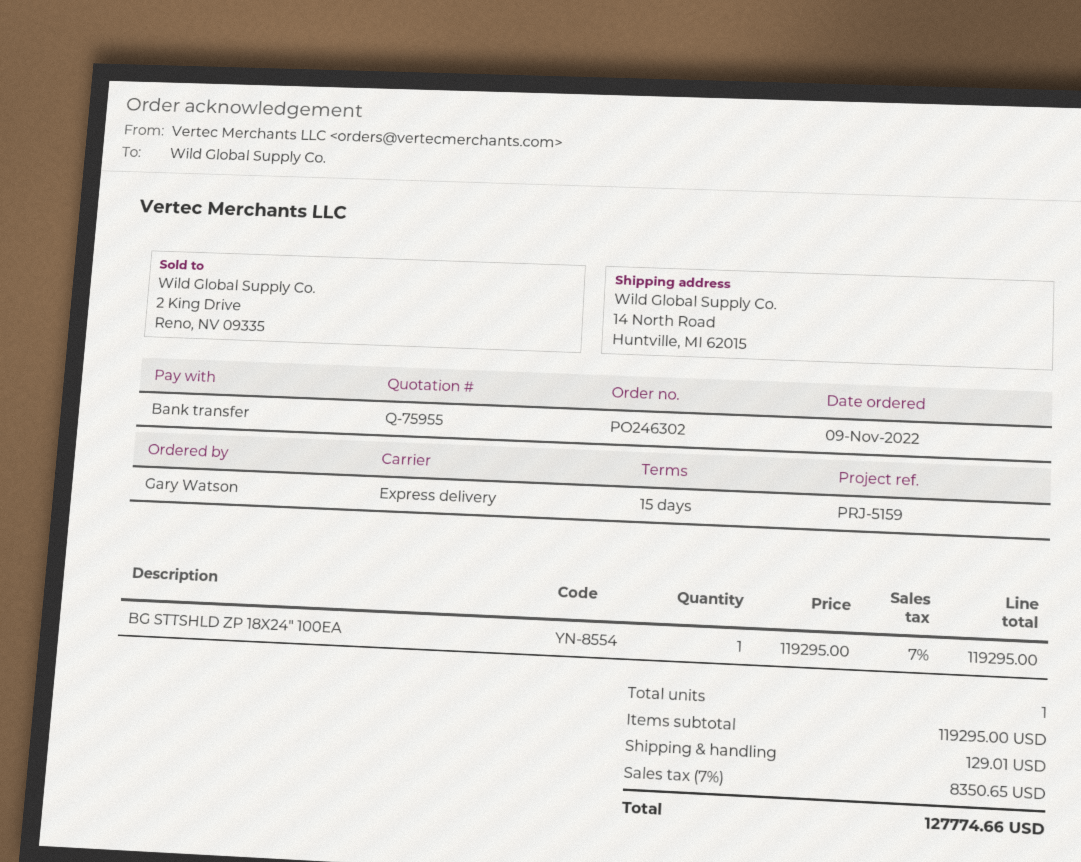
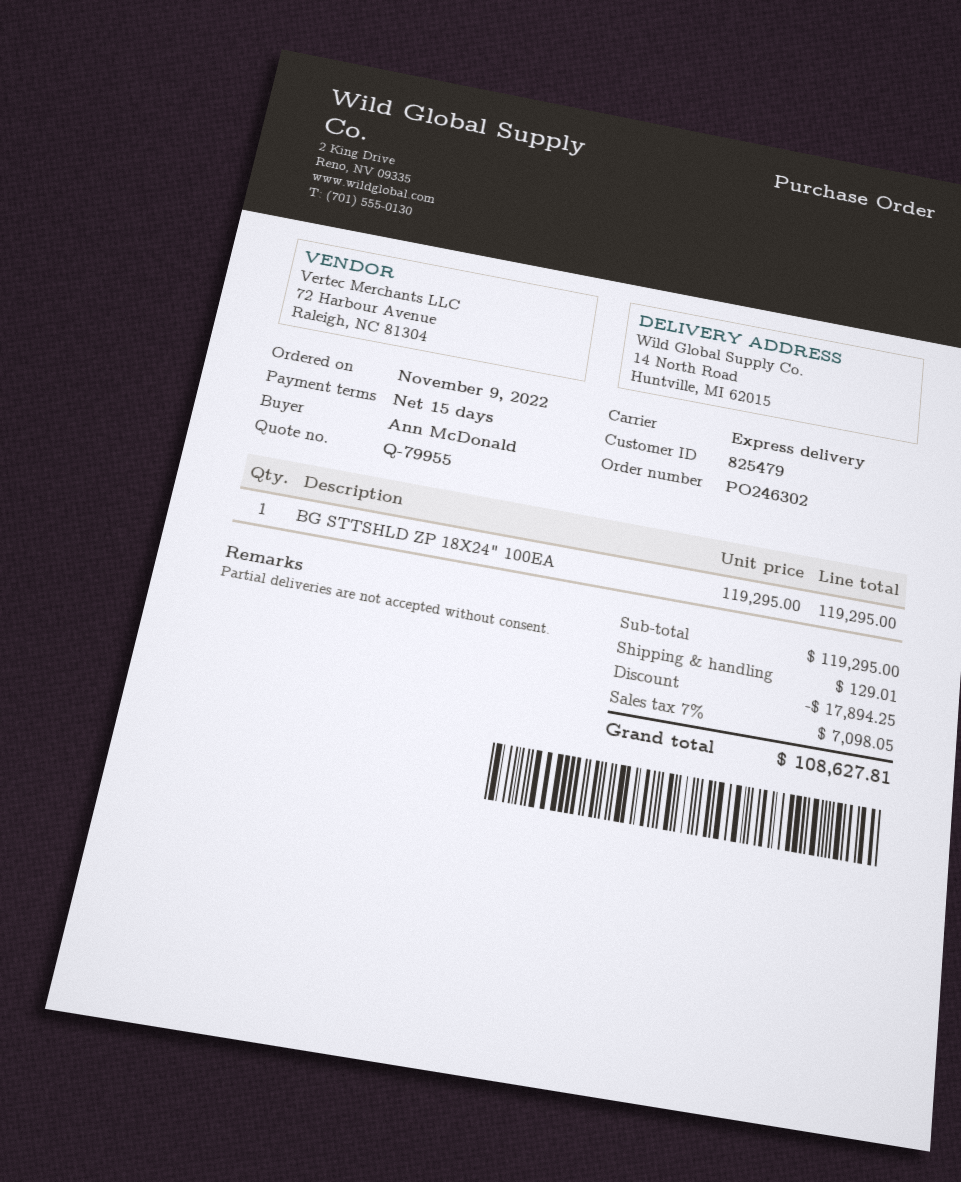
quote number: Q-75955 -> Q-79955
ordered by: Gary Watson -> Ann McDonald
discount: none -> 17894.25
tax: 7% = 8350.65 -> 7% = 7098.05
total: 127774.66 -> 108627.81

